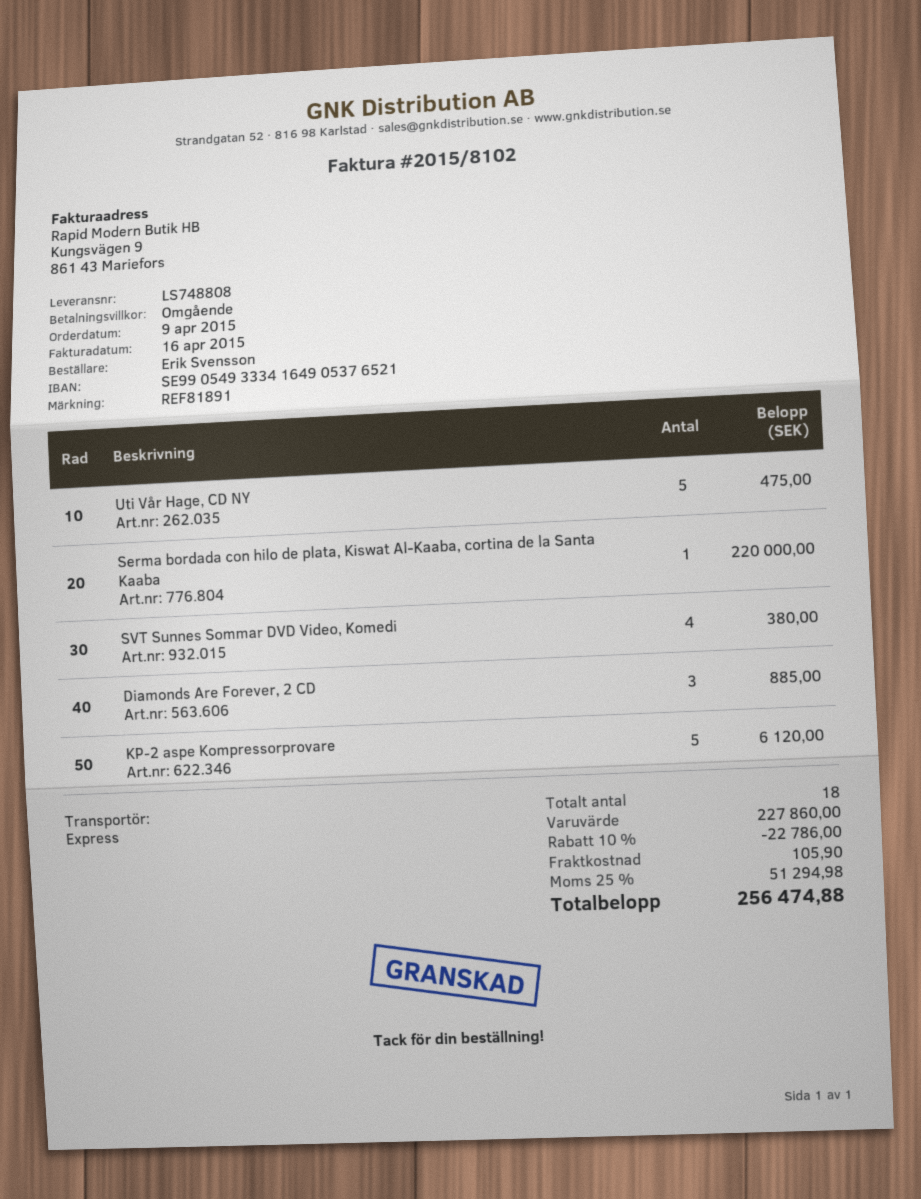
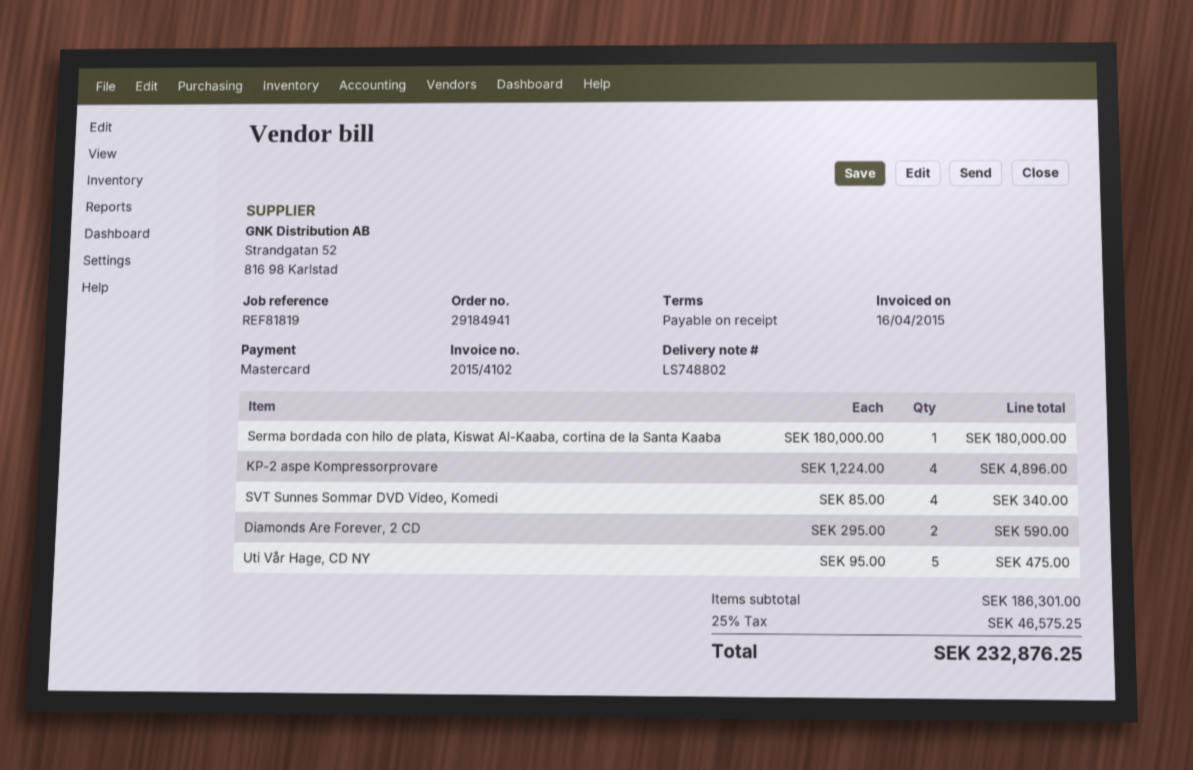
delivery note number: LS748808 -> LS748802
invoice number: 2015/8102 -> 2015/4102
reference: REF81891 -> REF81819
Serma bordada con hilo de plata, Kiswat Al-Kaaba, cortina de la Santa Kaaba: 1 for 220000.00 -> 1 for 180000.00
SVT Sunnes Sommar DVD Video, Komedi: 4 for 380.00 -> 4 for 340.00
Diamonds Are Forever, 2 CD: 3 for 885.00 -> 2 for 590.00
KP-2 aspe Kompressorprovare: 5 for 6120.00 -> 4 for 4896.00
subtotal: 227860.00 -> 186301.00
discount: 10% = 22786.00 -> none
shipping: 105.90 -> none
tax: 25% = 51294.98 -> 25% = 46575.25
total: 256474.88 -> 232876.25

